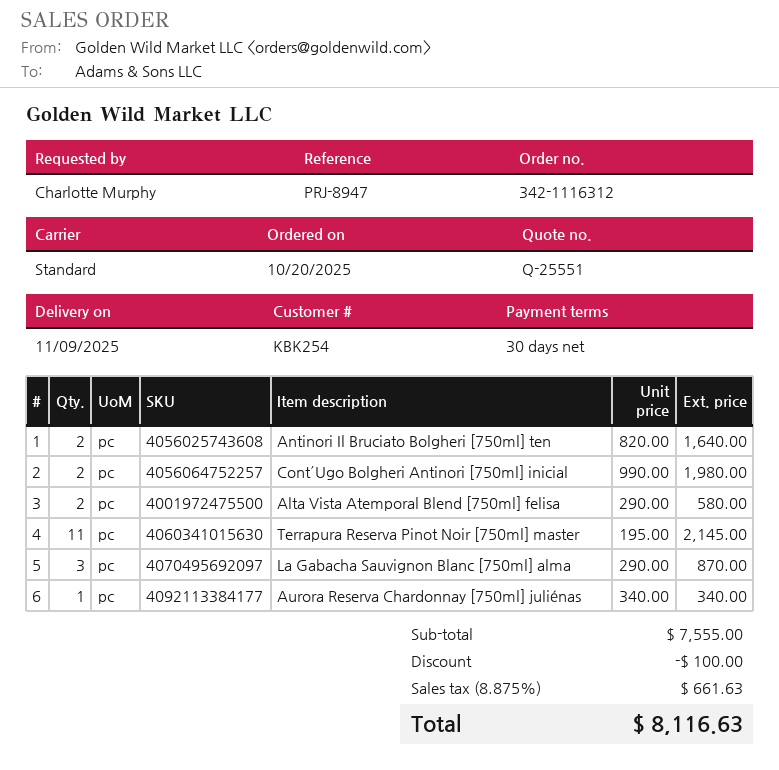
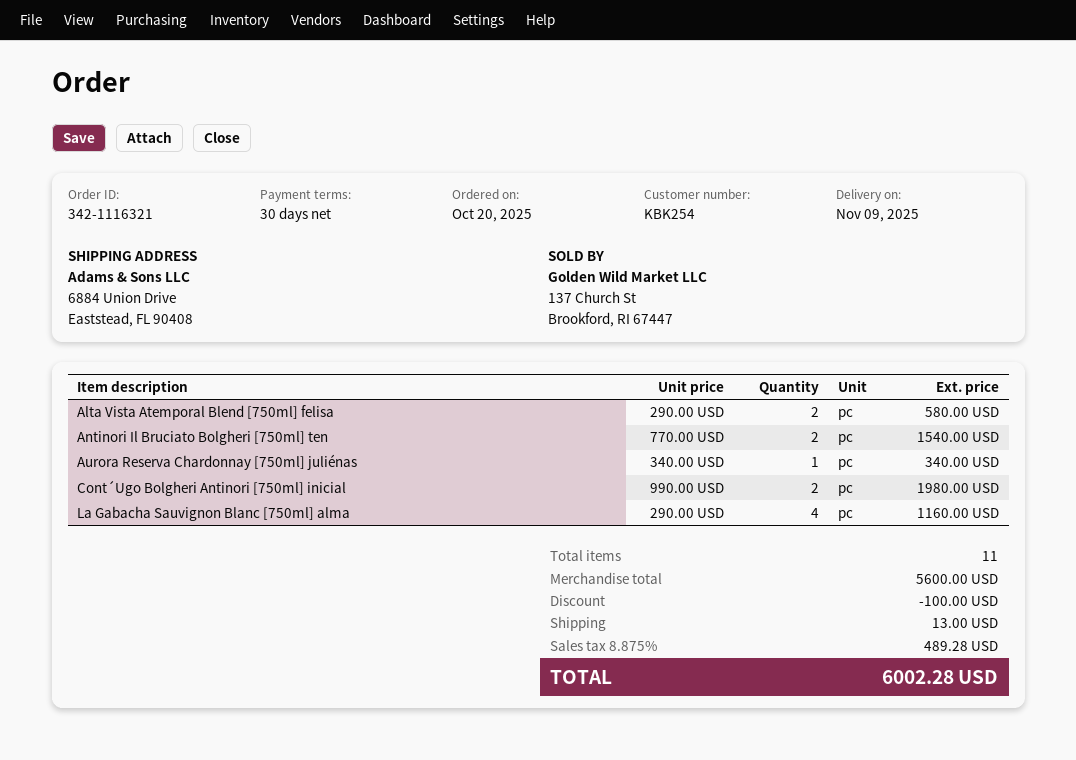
order number: 342-1116312 -> 342-1116321
Antinori Il Bruciato Bolgheri [750ml] ten: 2 x 820.00 = 1640.00 -> 2 x 770.00 = 1540.00
Terrapura Reserva Pinot Noir [750ml] master: 11 x 195.00 = 2145.00 -> none
La Gabacha Sauvignon Blanc [750ml] alma: 3 x 290.00 = 870.00 -> 4 x 290.00 = 1160.00
subtotal: 7555.00 -> 5600.00
shipping: none -> 13.00
tax: 8.875% = 661.63 -> 8.875% = 489.28
total: 8116.63 -> 6002.28

